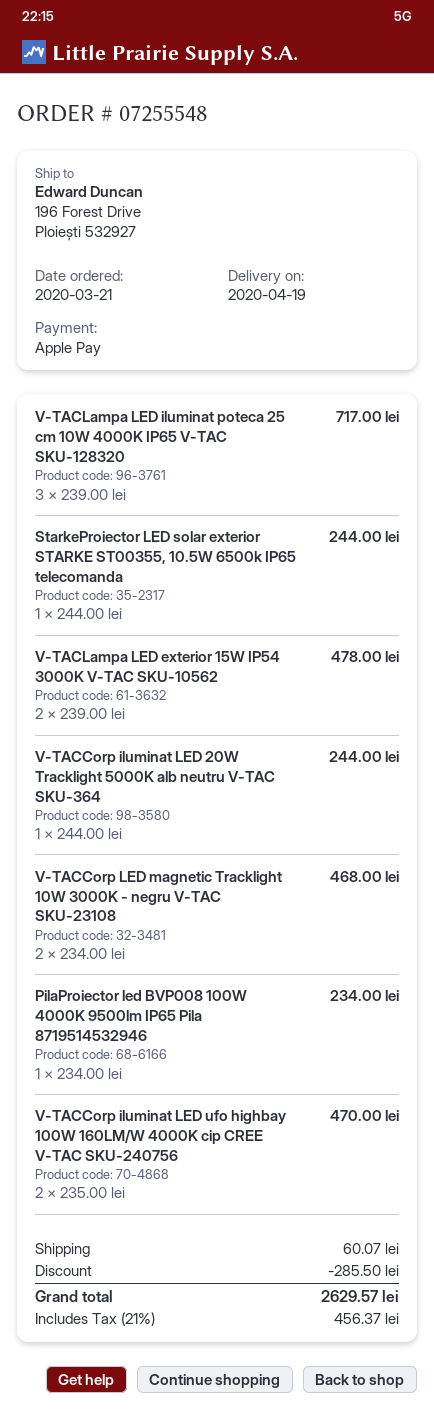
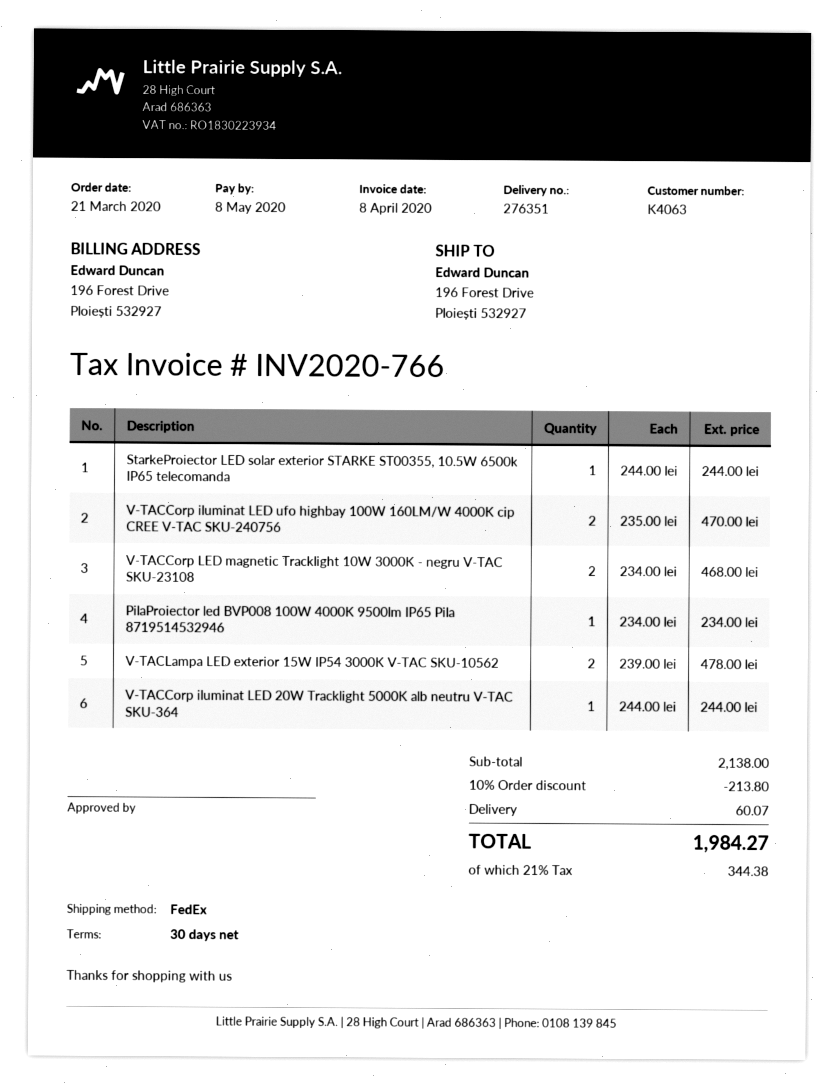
V-TACLampa LED iluminat poteca 25 cm 10W 4000K IP65 V-TAC SKU-128320: 3 x 239.00 = 717.00 -> none
discount: 285.50 -> 213.80
tax: 21% = 456.37 -> 21% = 344.38
total: 2629.57 -> 1984.27

